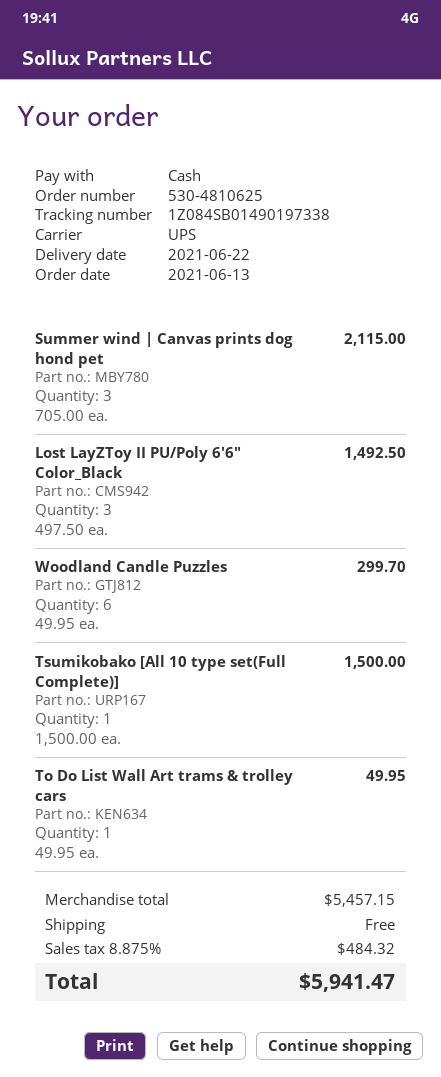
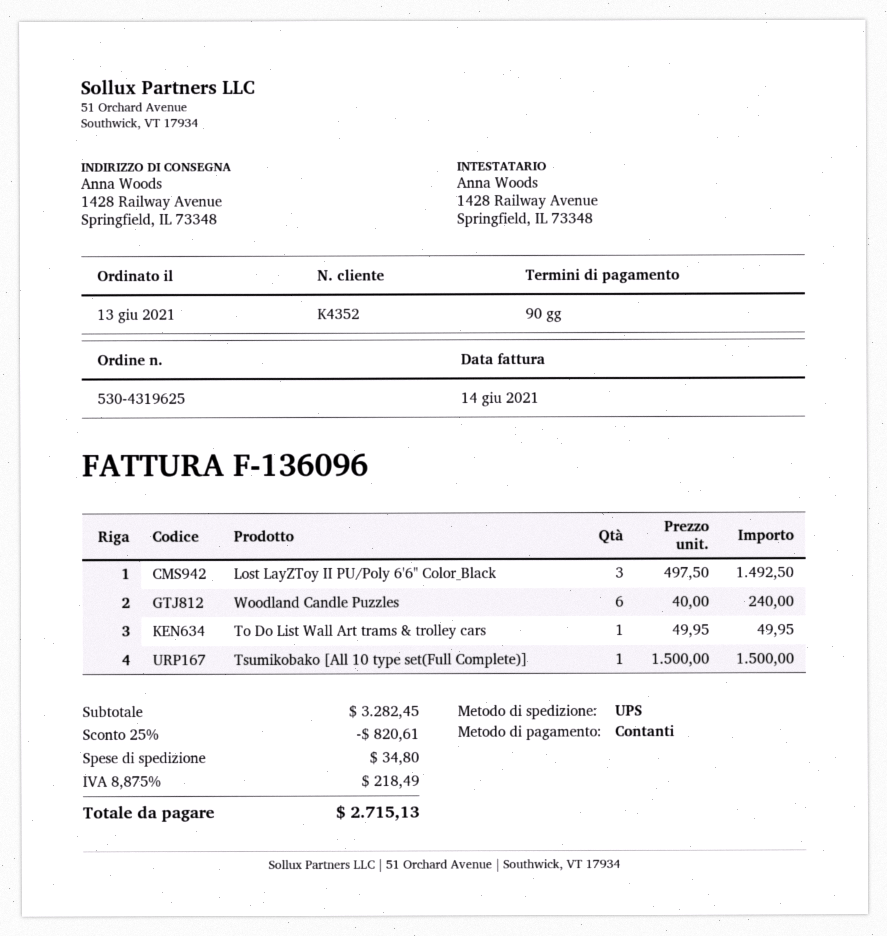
order number: 530-4810625 -> 530-4319625
Summer wind | Canvas prints dog hond pet: 3 x 705.00 = 2115.00 -> none
Woodland Candle Puzzles: 6 x 49.95 = 299.70 -> 6 x 40.00 = 240.00
subtotal: 5457.15 -> 3282.45
discount: none -> 25% = 820.61
shipping: 0.00 -> 34.80
tax: 8.875% = 484.32 -> 8.875% = 218.49
total: 5941.47 -> 2715.13

